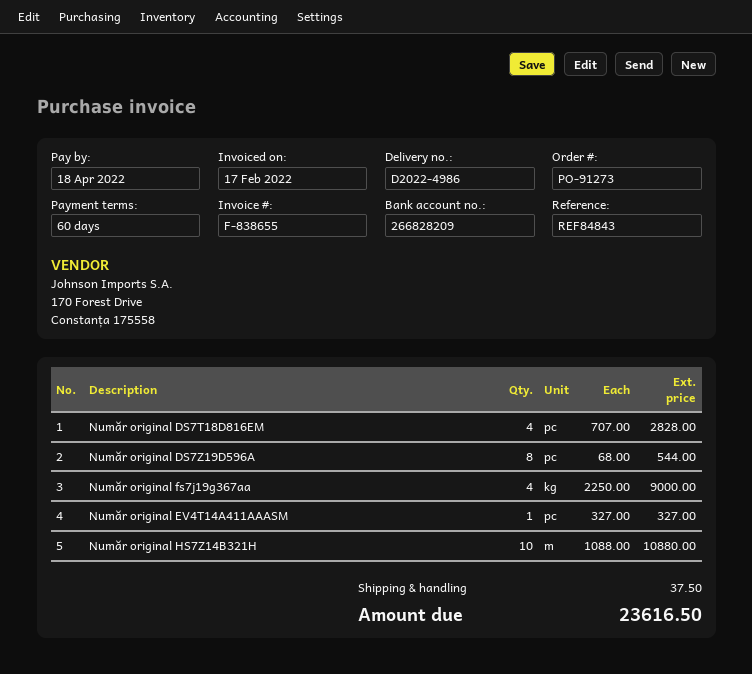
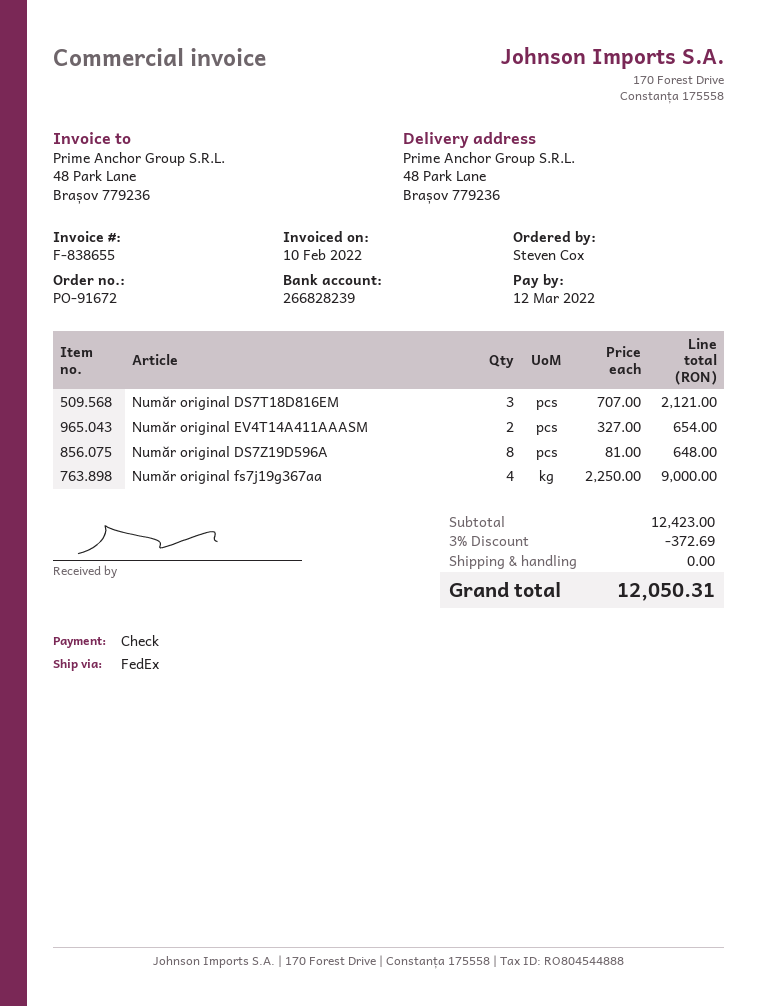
order number: PO-91273 -> PO-91672
invoice date: 2022-02-17 -> 2022-02-10
due date: 2022-04-18 -> 2022-03-12
bank account: 266828209 -> 266828239
Număr original DS7T18D816EM: 4 x 707.00 = 2828.00 -> 3 x 707.00 = 2121.00
Număr original DS7Z19D596A: 8 x 68.00 = 544.00 -> 8 x 81.00 = 648.00
Număr original EV4T14A411AAASM: 1 x 327.00 = 327.00 -> 2 x 327.00 = 654.00
Număr original HS7Z14B321H: 10 x 1088.00 = 10880.00 -> none
discount: none -> 3% = 372.69
shipping: 37.50 -> 0.00
total: 23616.50 -> 12050.31

